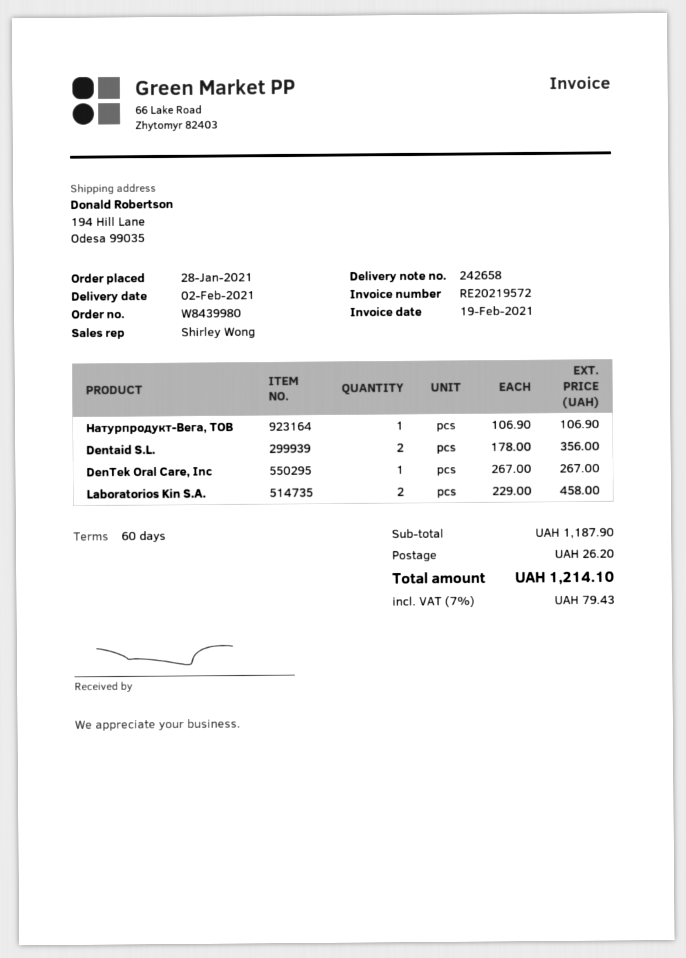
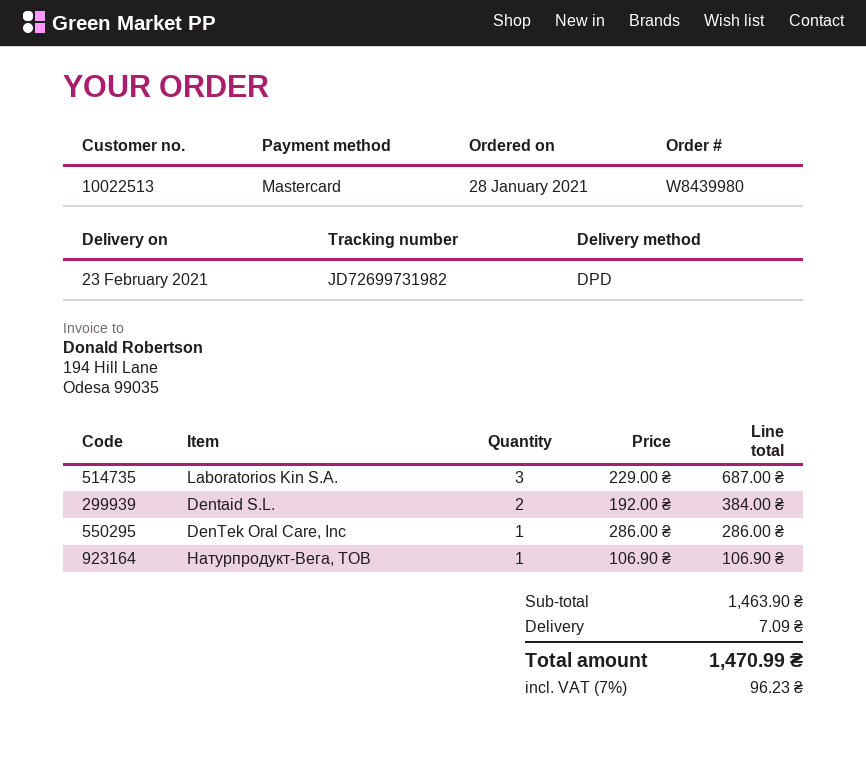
delivery date: 2021-02-02 -> 2021-02-23
Dentaid S.L.: 2 x 178.00 = 356.00 -> 2 x 192.00 = 384.00
DenTek Oral Care, Inc: 1 x 267.00 = 267.00 -> 1 x 286.00 = 286.00
Laboratorios Kin S.A.: 2 x 229.00 = 458.00 -> 3 x 229.00 = 687.00
subtotal: 1187.90 -> 1463.90
shipping: 26.20 -> 7.09
tax: 7% = 79.43 -> 7% = 96.23
total: 1214.10 -> 1470.99

